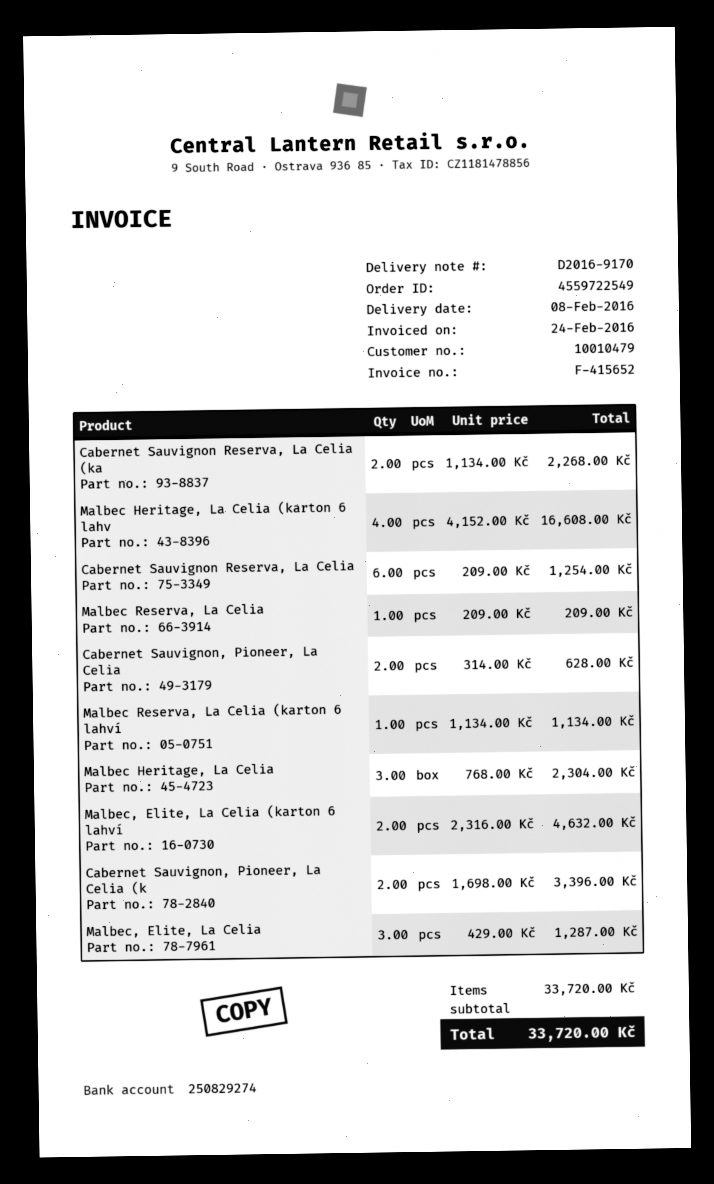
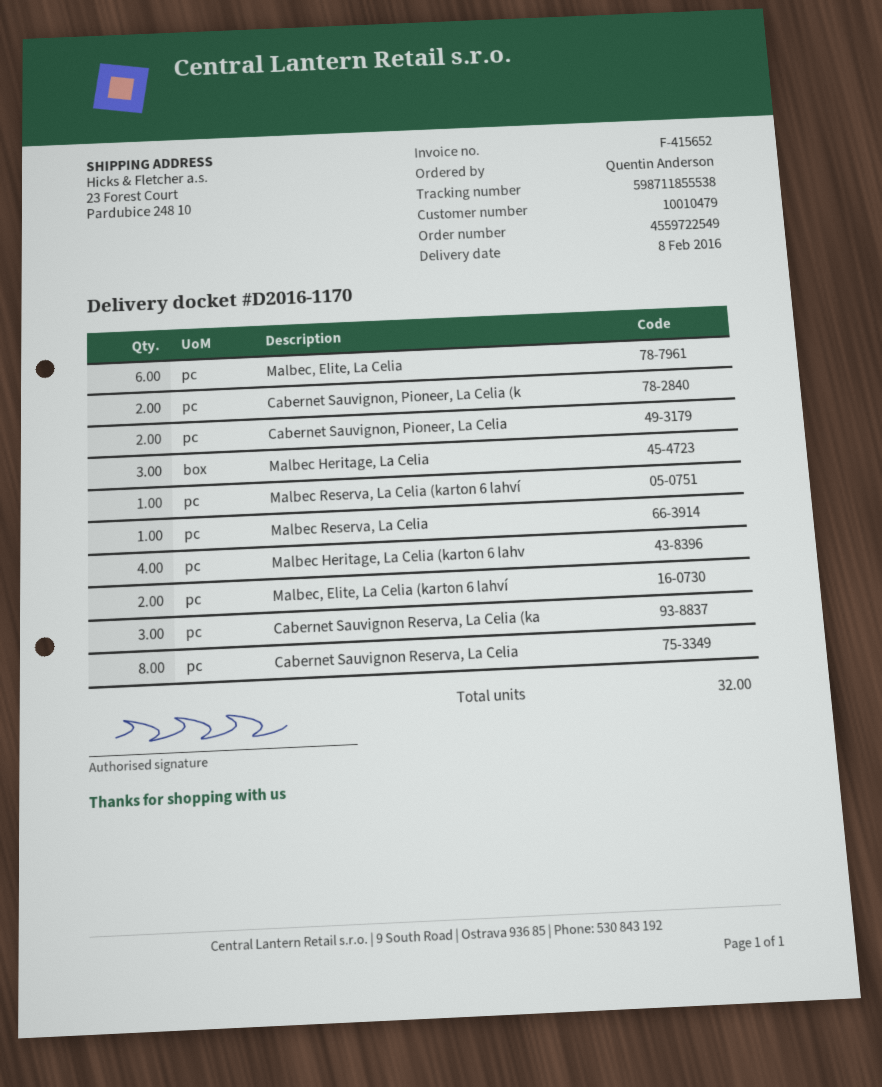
delivery note number: D2016-9170 -> D2016-1170
Cabernet Sauvignon Reserva, La Celia (ka: 2 -> 3
Cabernet Sauvignon Reserva, La Celia: 6 -> 8
Malbec, Elite, La Celia: 3 -> 6

